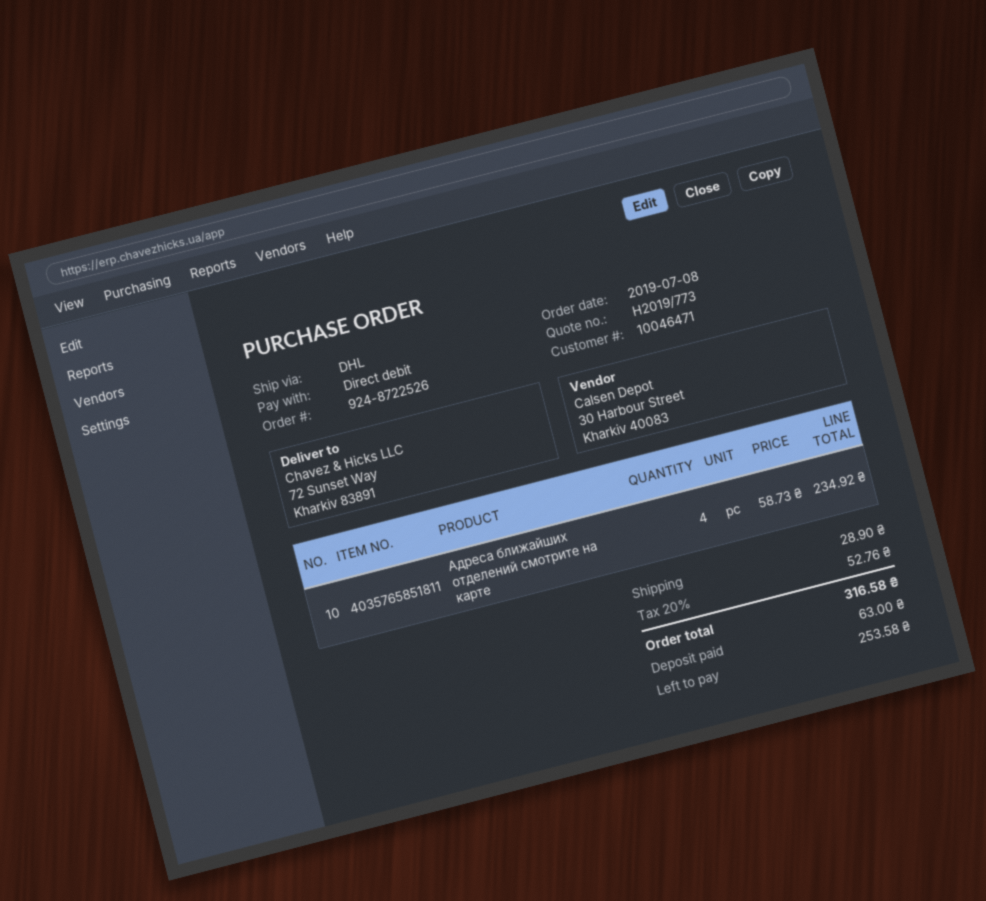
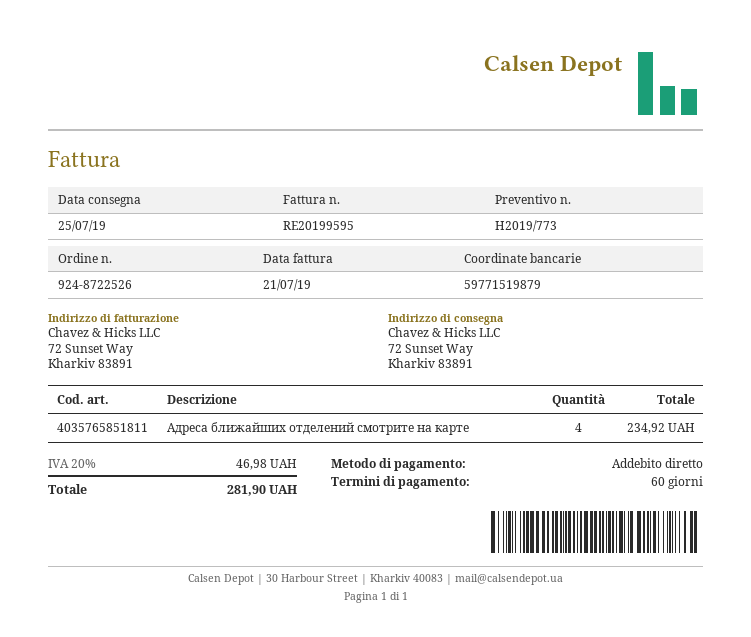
shipping: 28.90 -> none
tax: 20% = 52.76 -> 20% = 46.98
total: 316.58 -> 281.90

